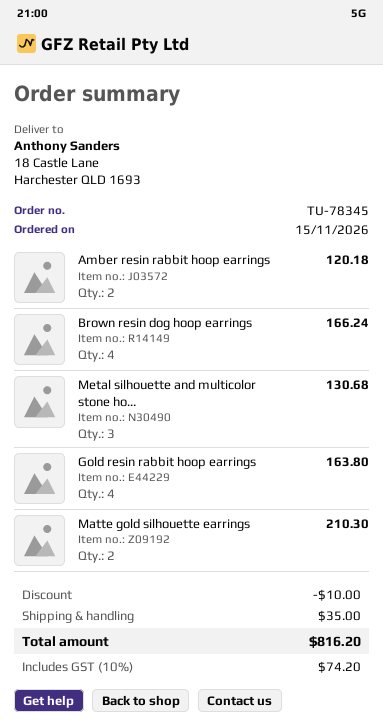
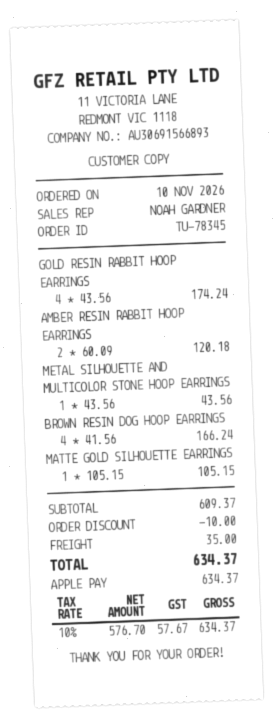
order date: 2026-11-15 -> 2026-11-10
Metal silhouette and multicolor stone ho...: 3 for 130.68 -> 1 for 43.56
Gold resin rabbit hoop earrings: 4 for 163.80 -> 4 for 174.24
Matte gold silhouette earrings: 2 for 210.30 -> 1 for 105.15
tax: 10% = 74.20 -> 10% = 57.67
total: 816.20 -> 634.37

